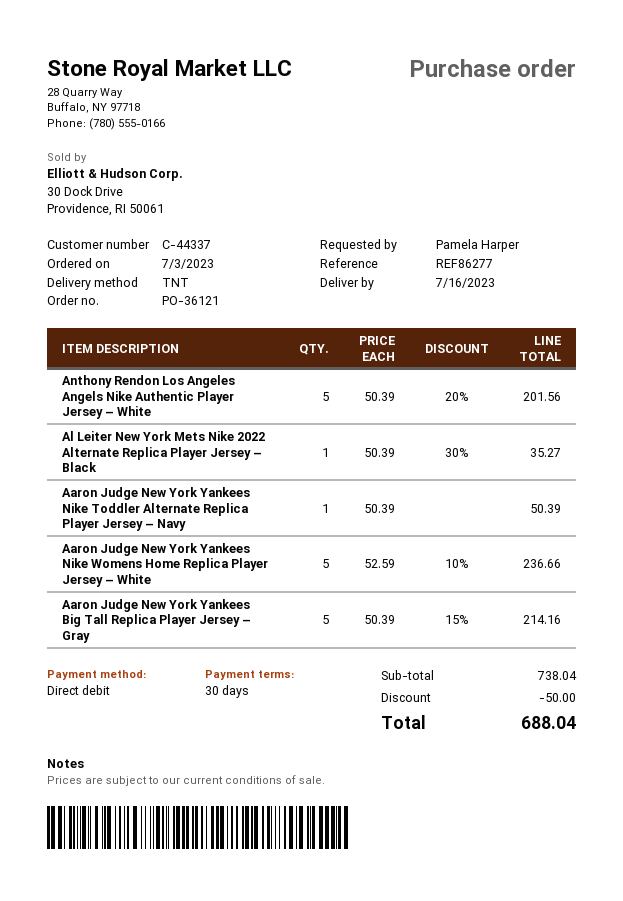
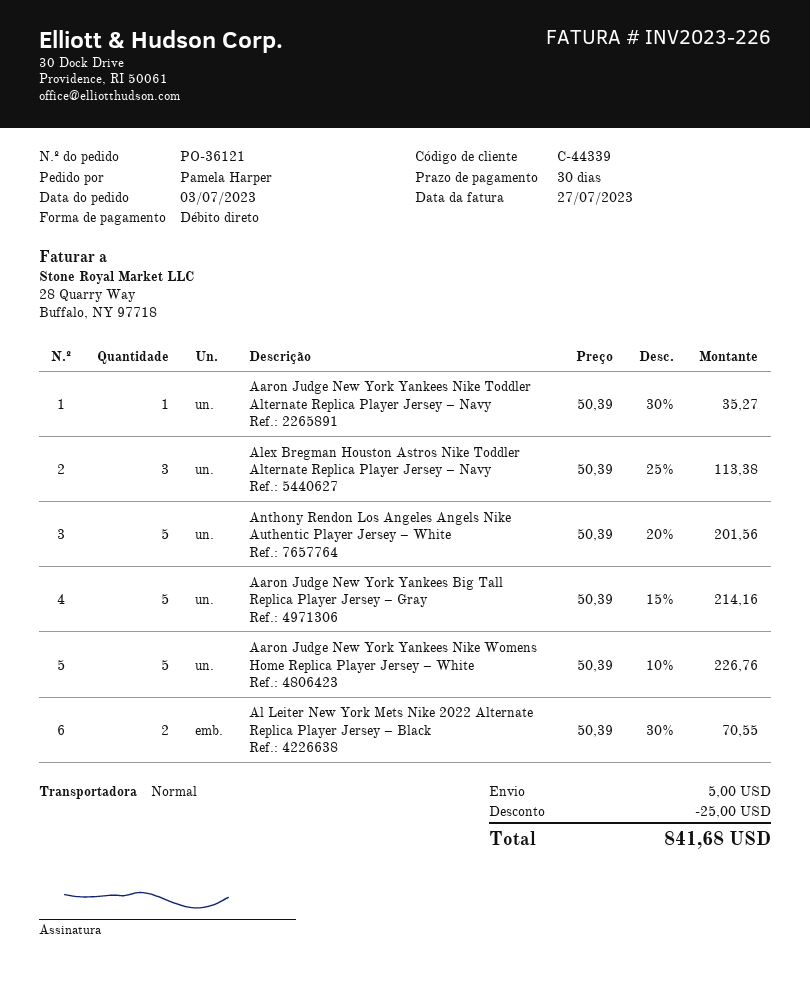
customer number: C-44337 -> C-44339
shipping method: TNT -> standard
Al Leiter New York Mets Nike 2022 Alternate Replica Player Jersey – Black: 1 x 50.39 - 30% = 35.27 -> 2 x 50.39 - 30% = 70.55
Aaron Judge New York Yankees Nike Toddler Alternate Replica Player Jersey – Navy: 1 x 50.39 = 50.39 -> 1 x 50.39 - 30% = 35.27
Aaron Judge New York Yankees Nike Womens Home Replica Player Jersey – White: 5 x 52.59 - 10% = 236.66 -> 5 x 50.39 - 10% = 226.76
Alex Bregman Houston Astros Nike Toddler Alternate Replica Player Jersey – Navy: none -> 3 x 50.39 - 25% = 113.38
discount: 50.00 -> 25.00
shipping: none -> 5.00
total: 688.04 -> 841.68

